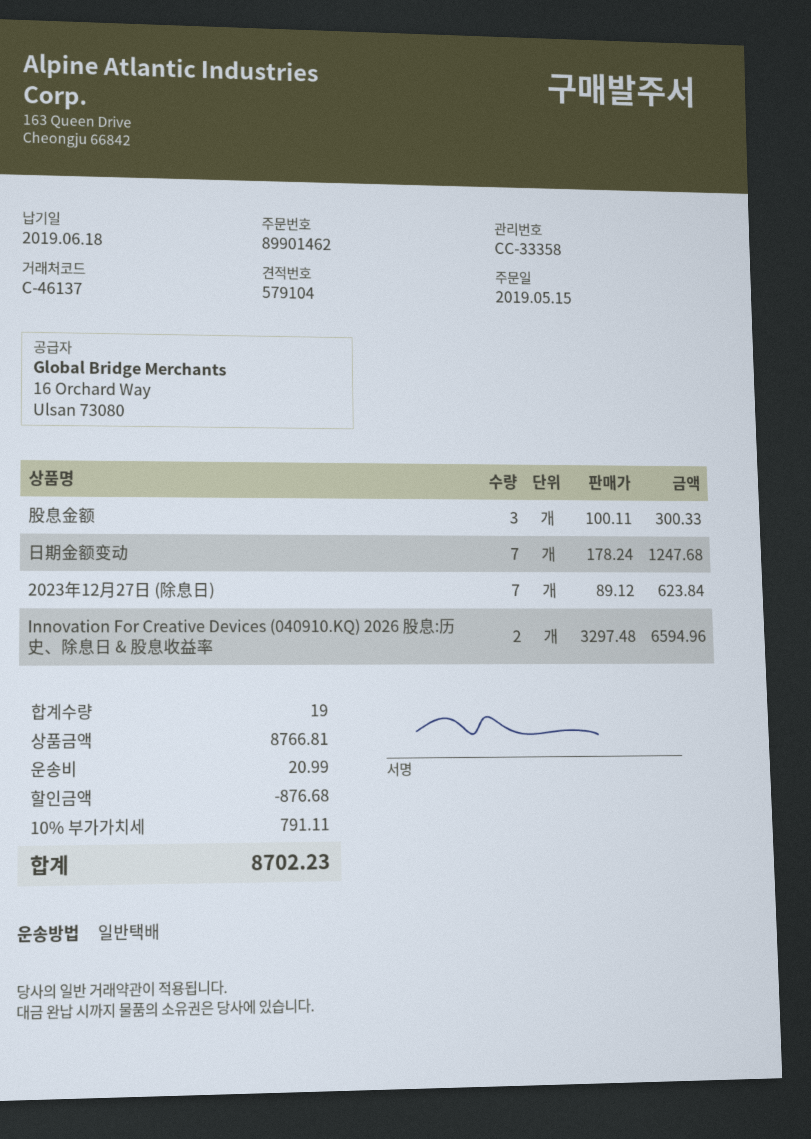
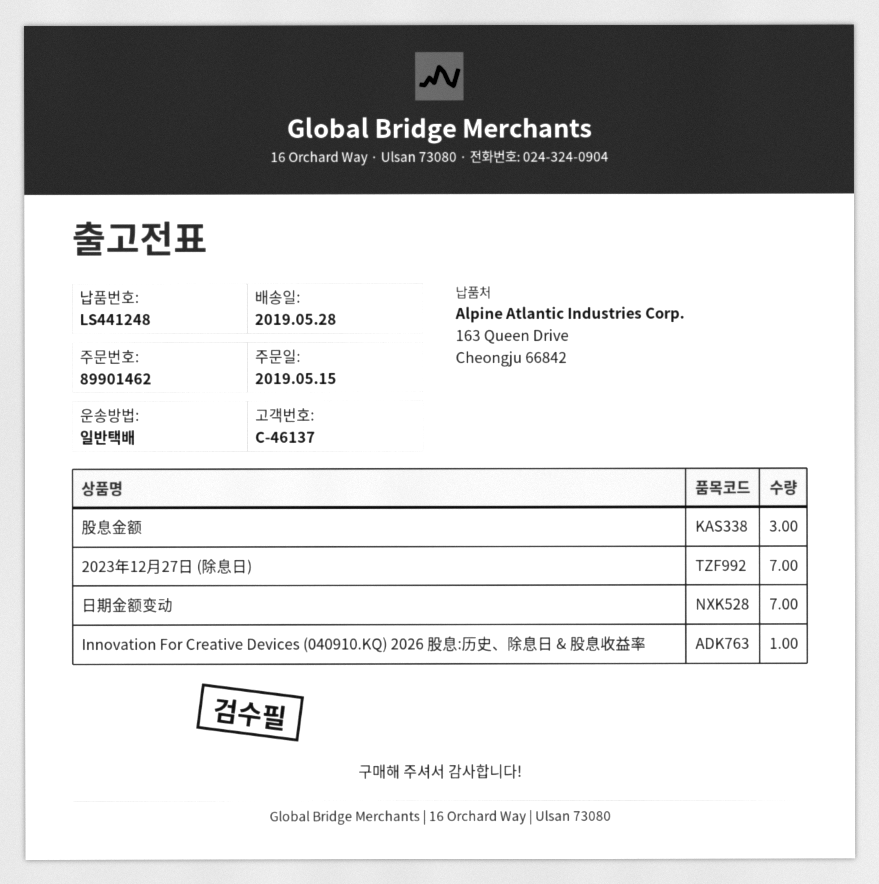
delivery date: 2019-06-18 -> 2019-05-28
Innovation For Creative Devices (040910.KQ) 2026 股息:历史、除息日 & 股息收益率: 2 -> 1

